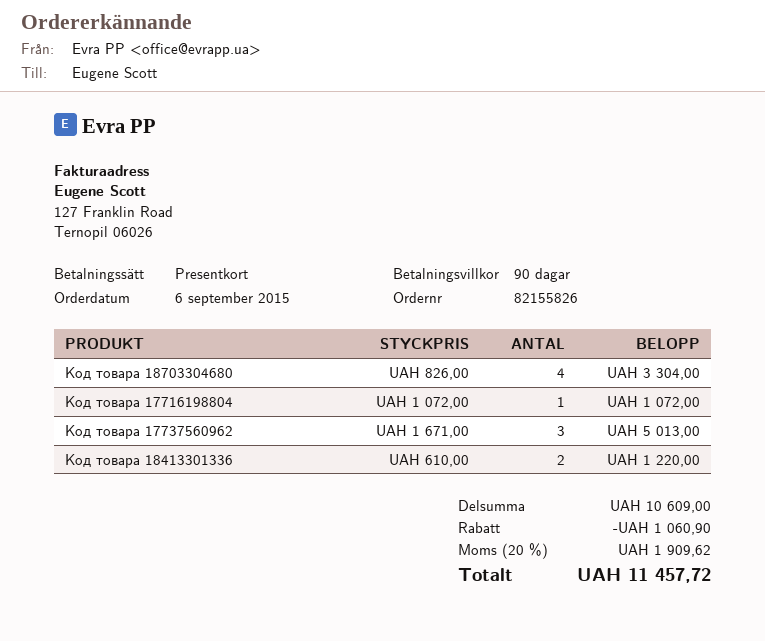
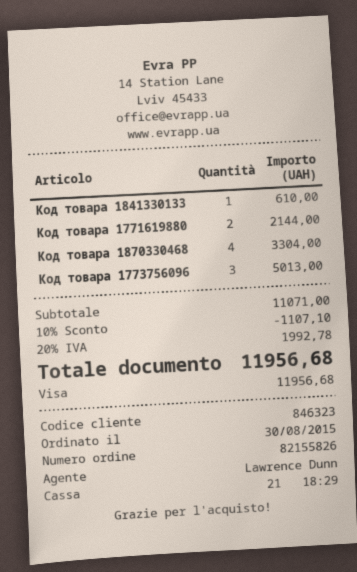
order date: 2015-09-06 -> 2015-08-30
payment method: gift card -> Visa
Код товара 17716198804: 1 for 1072.00 -> 2 for 2144.00
Код товара 18413301336: 2 for 1220.00 -> 1 for 610.00
subtotal: 10609.00 -> 11071.00
discount: 1060.90 -> 1107.10
tax: 20% = 1909.62 -> 20% = 1992.78
total: 11457.72 -> 11956.68

